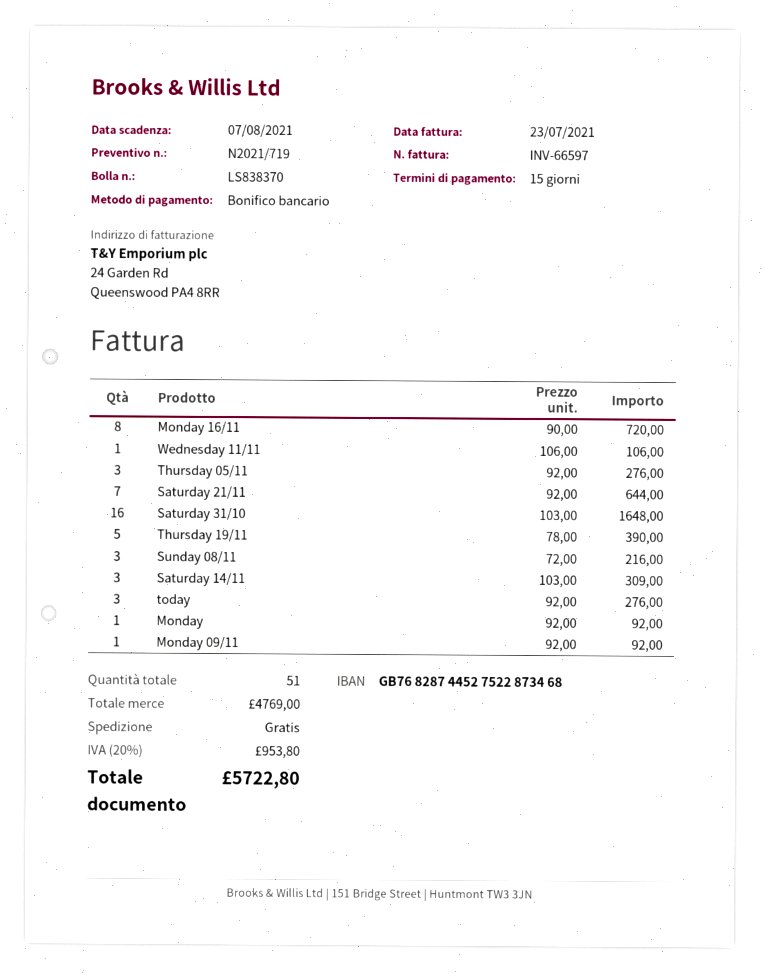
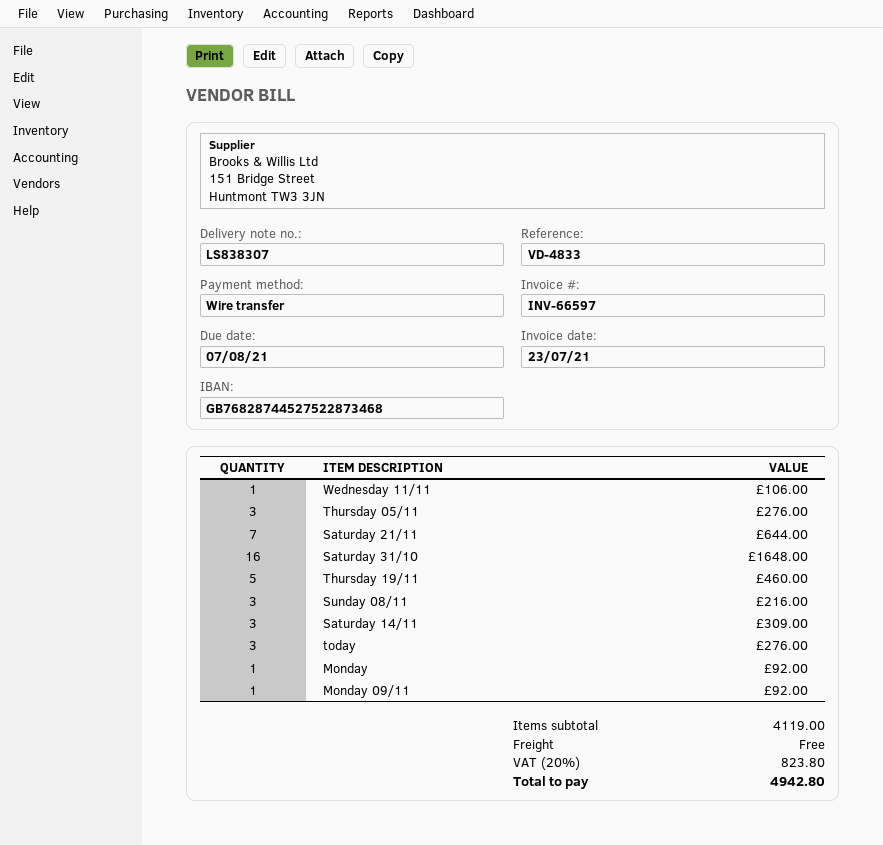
delivery note number: LS838370 -> LS838307
Monday 16/11: 8 for 720.00 -> none
Thursday 19/11: 5 for 390.00 -> 5 for 460.00
subtotal: 4769.00 -> 4119.00
tax: 20% = 953.80 -> 20% = 823.80
total: 5722.80 -> 4942.80

